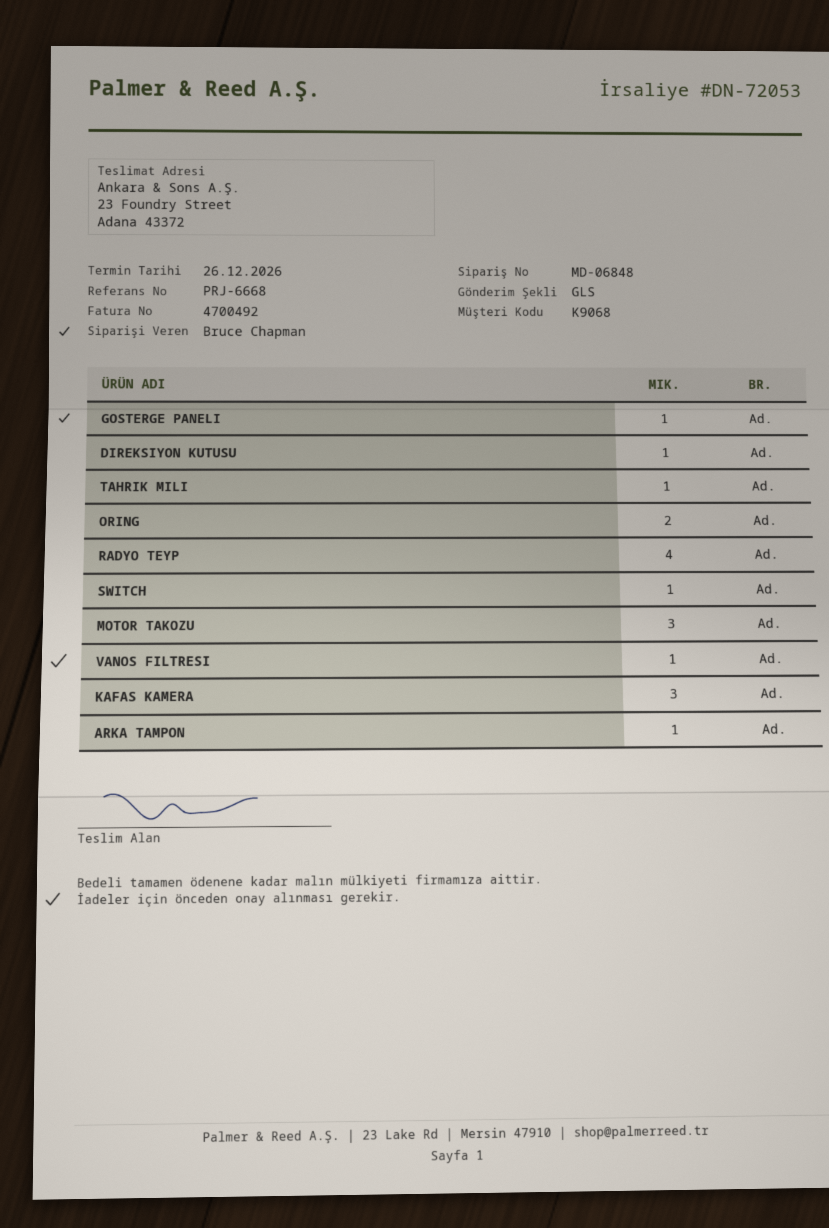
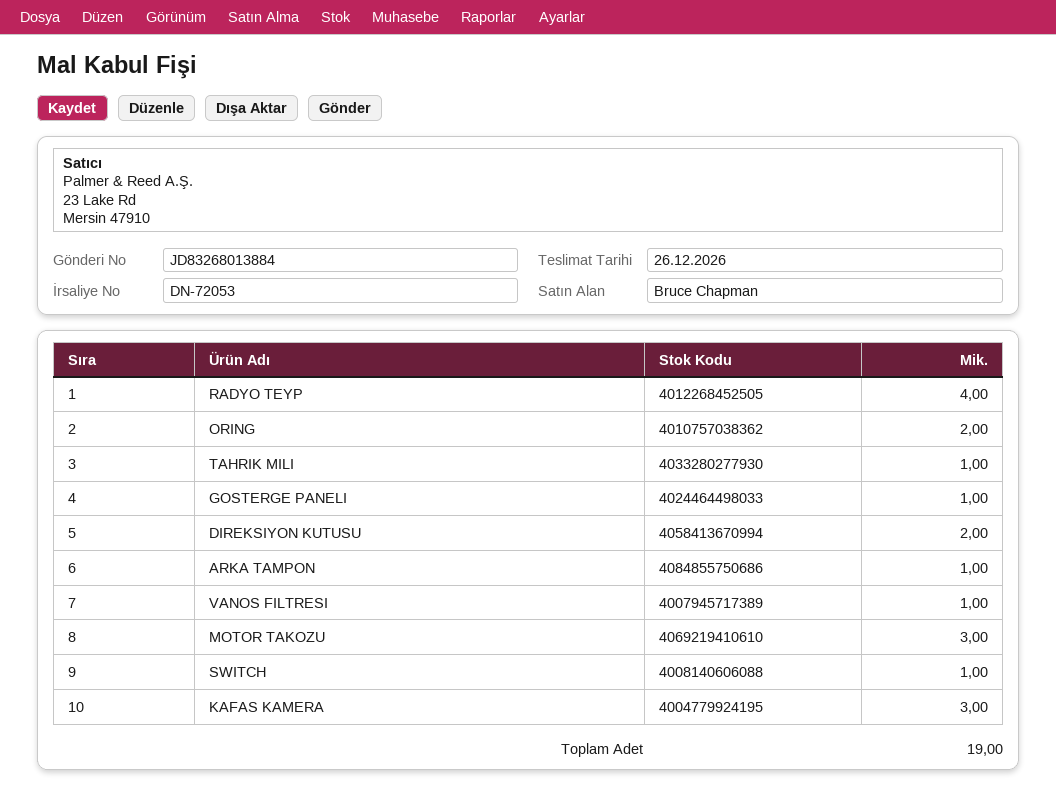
DIREKSIYON KUTUSU: 1 -> 2

